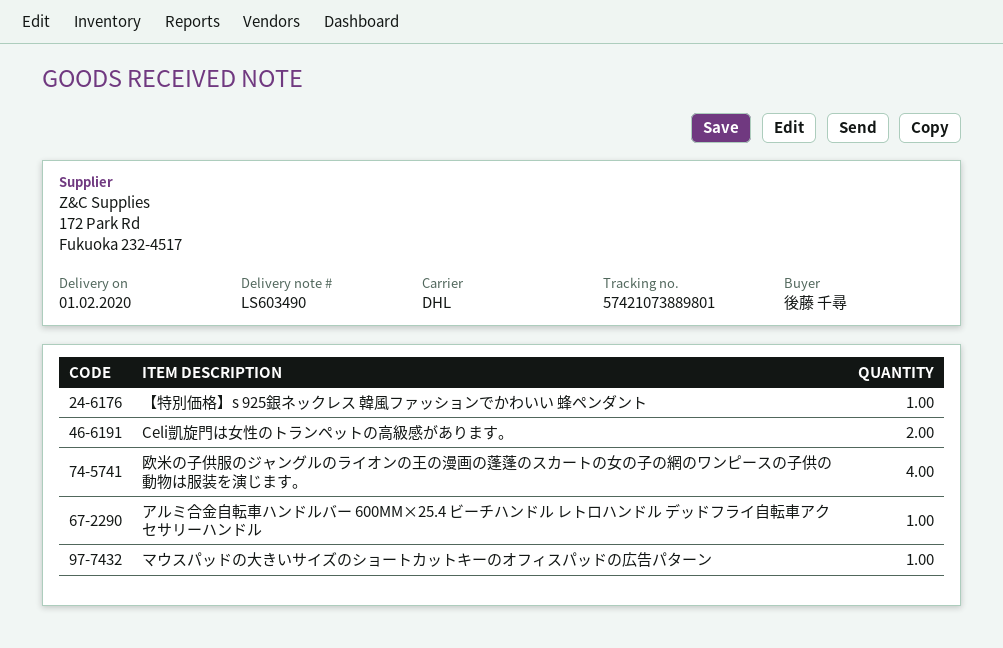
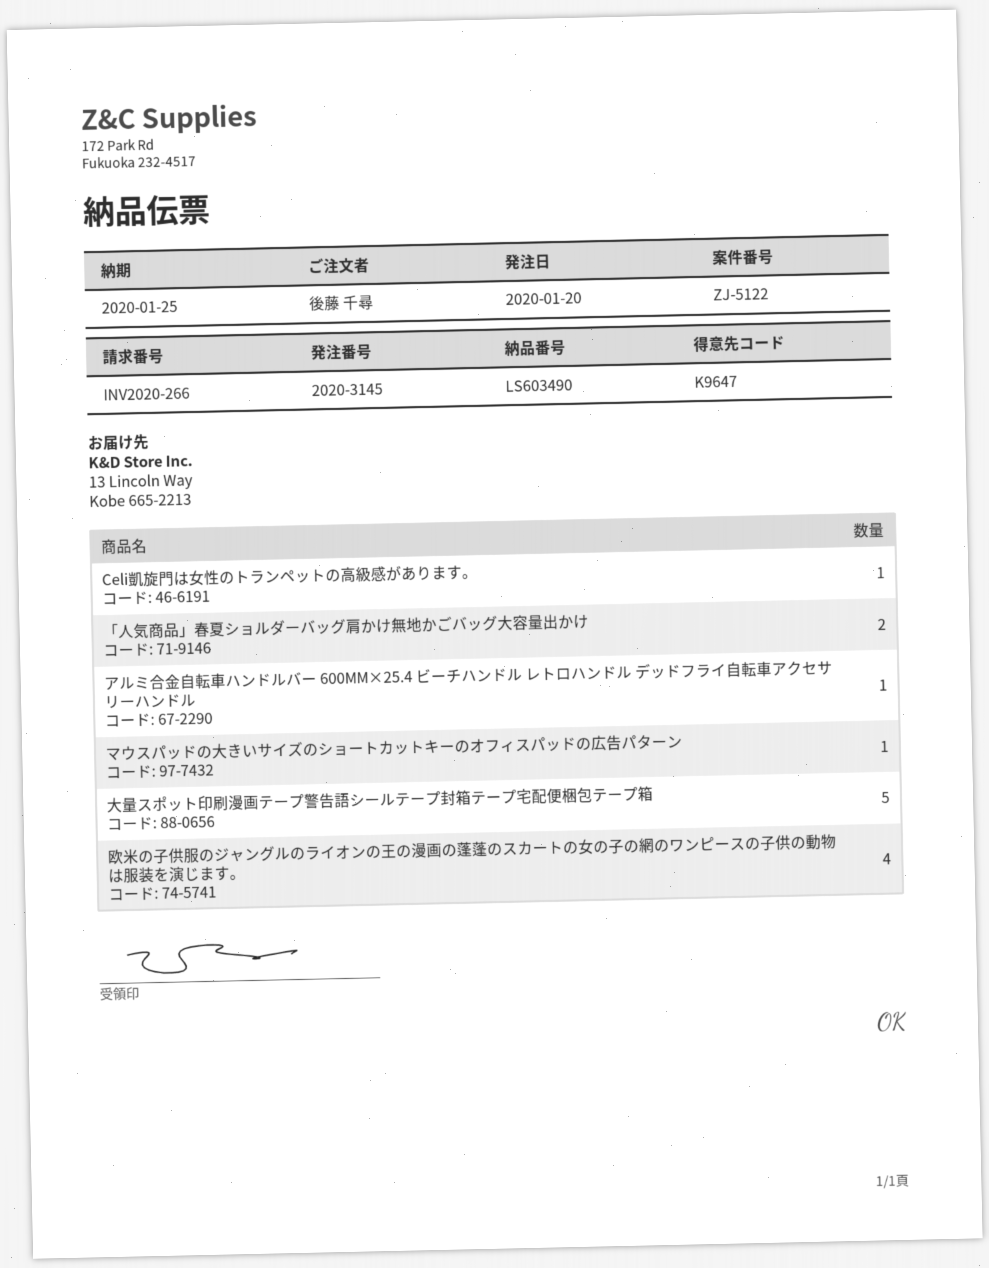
delivery date: 2020-02-01 -> 2020-01-25
【特別価格】s 925銀ネックレス 韓風ファッションでかわいい 蜂ペンダント: 1 -> none
Celi凱旋門は女性のトランペットの高級感があります。: 2 -> 1
「人気商品」春夏ショルダーバッグ肩かけ無地かごバッグ大容量出かけ: none -> 2
大量スポット印刷漫画テープ警告語シールテープ封箱テープ宅配便梱包テープ箱: none -> 5

